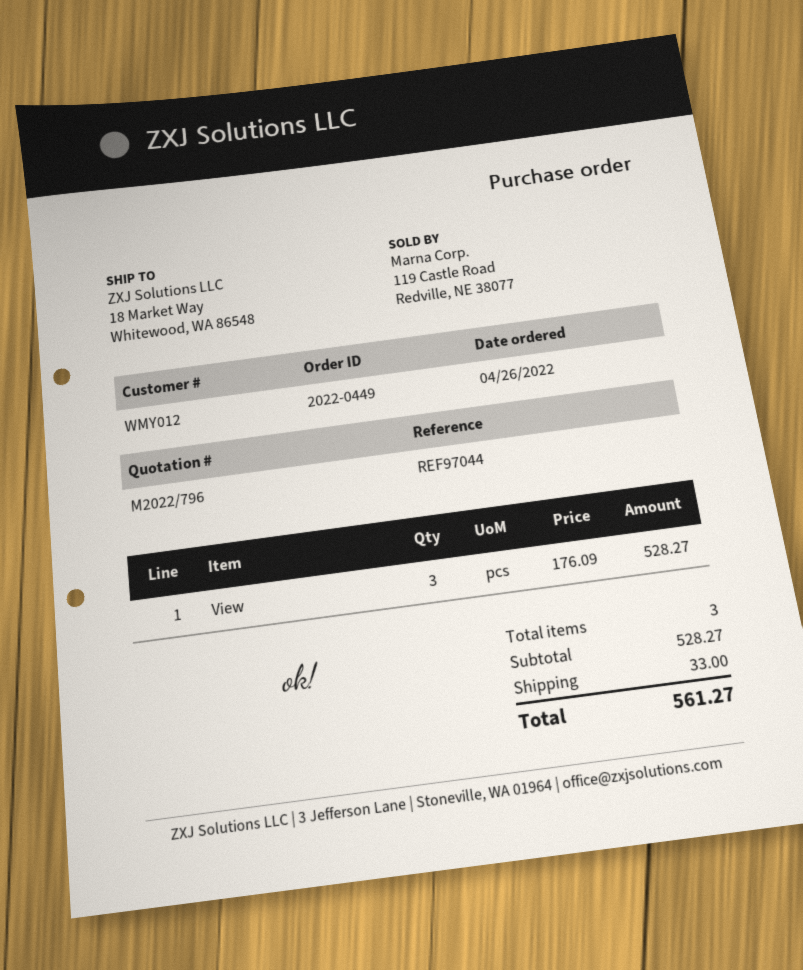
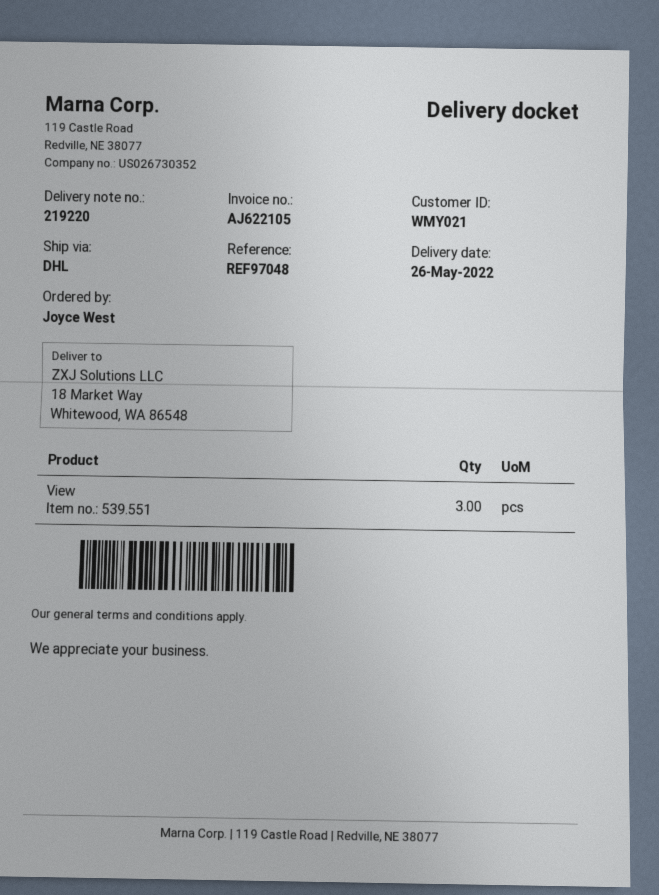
customer number: WMY012 -> WMY021
reference: REF97044 -> REF97048

